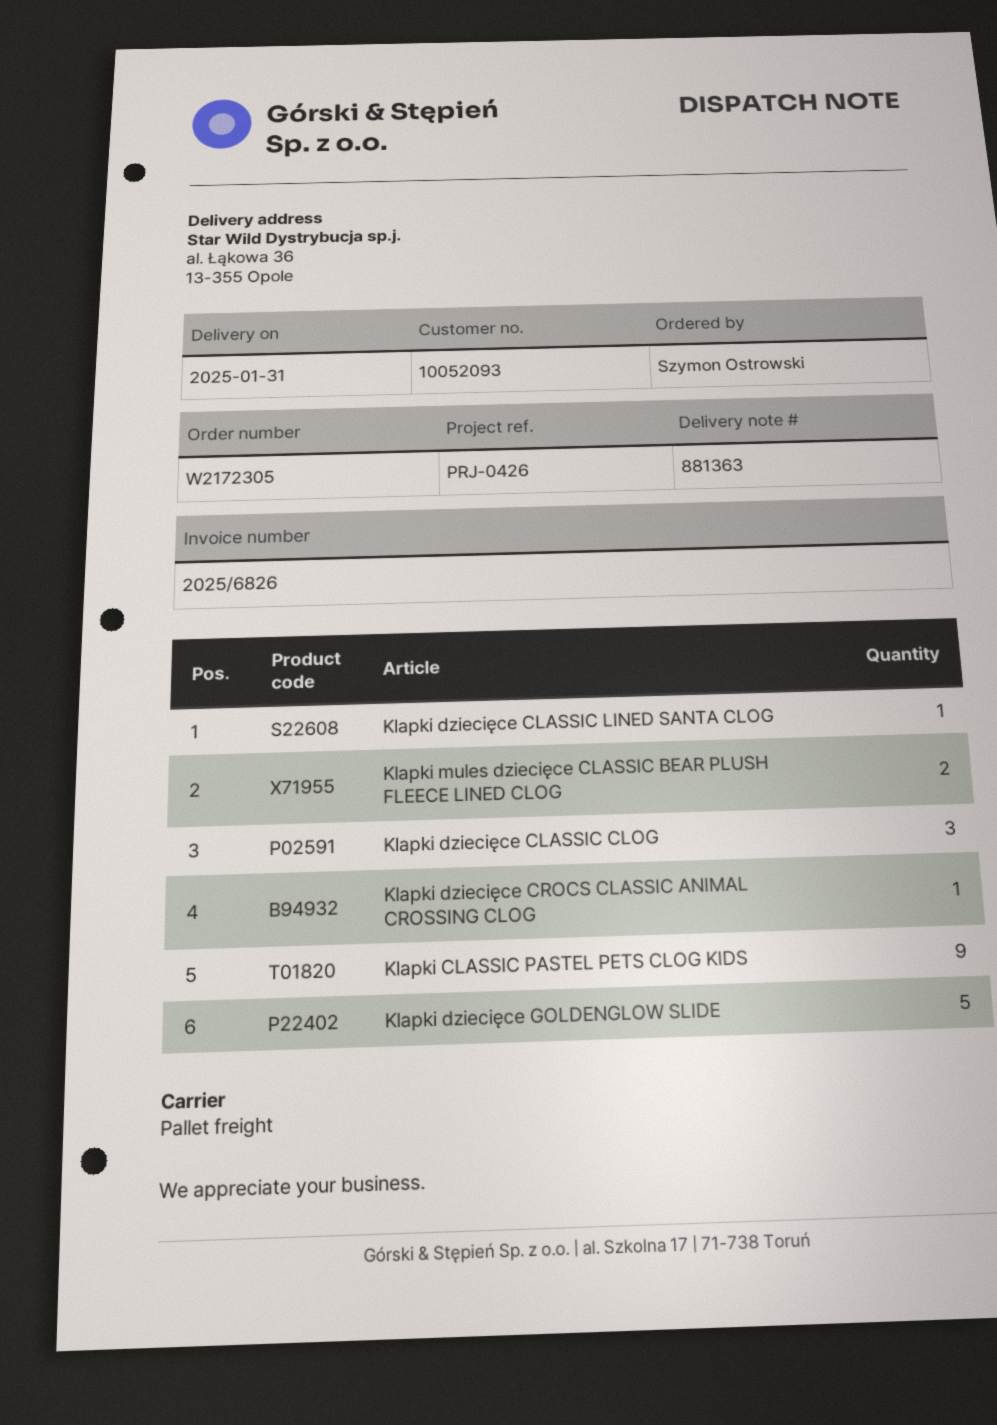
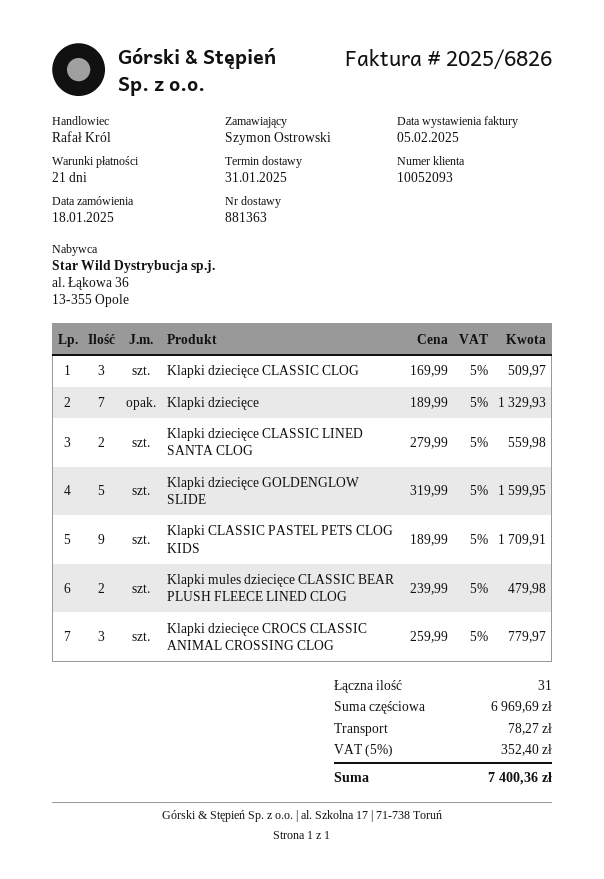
Klapki dziecięce CLASSIC LINED SANTA CLOG: 1 -> 2
Klapki dziecięce CROCS CLASSIC ANIMAL CROSSING CLOG: 1 -> 3
Klapki dziecięce: none -> 7

